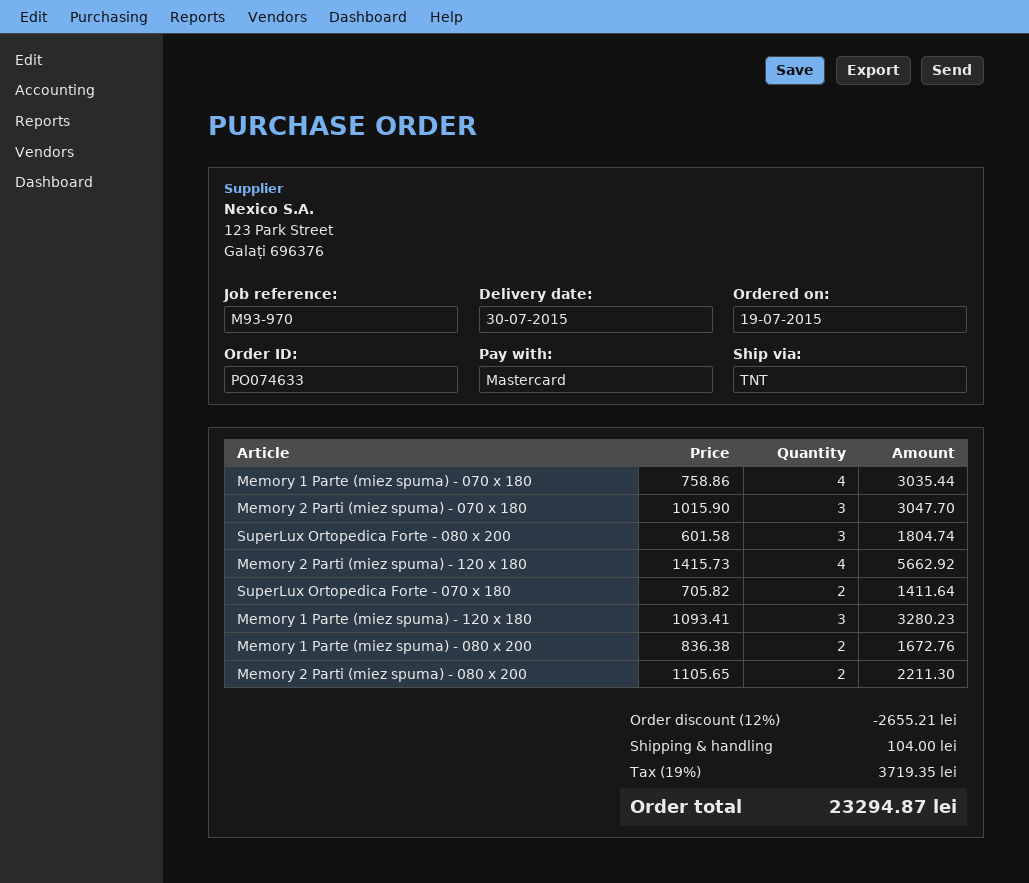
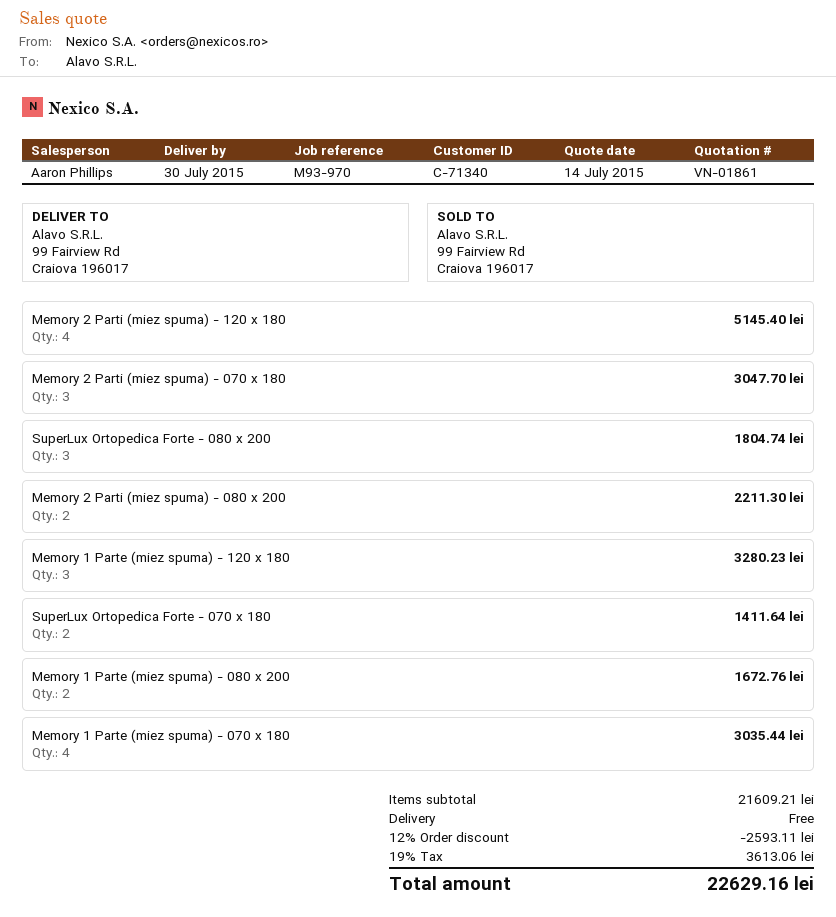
Memory 2 Parti (miez spuma) - 120 x 180: 4 for 5662.92 -> 4 for 5145.40
discount: 12% = 2655.21 -> 12% = 2593.11
shipping: 104.00 -> 0.00
tax: 19% = 3719.35 -> 19% = 3613.06
total: 23294.87 -> 22629.16

